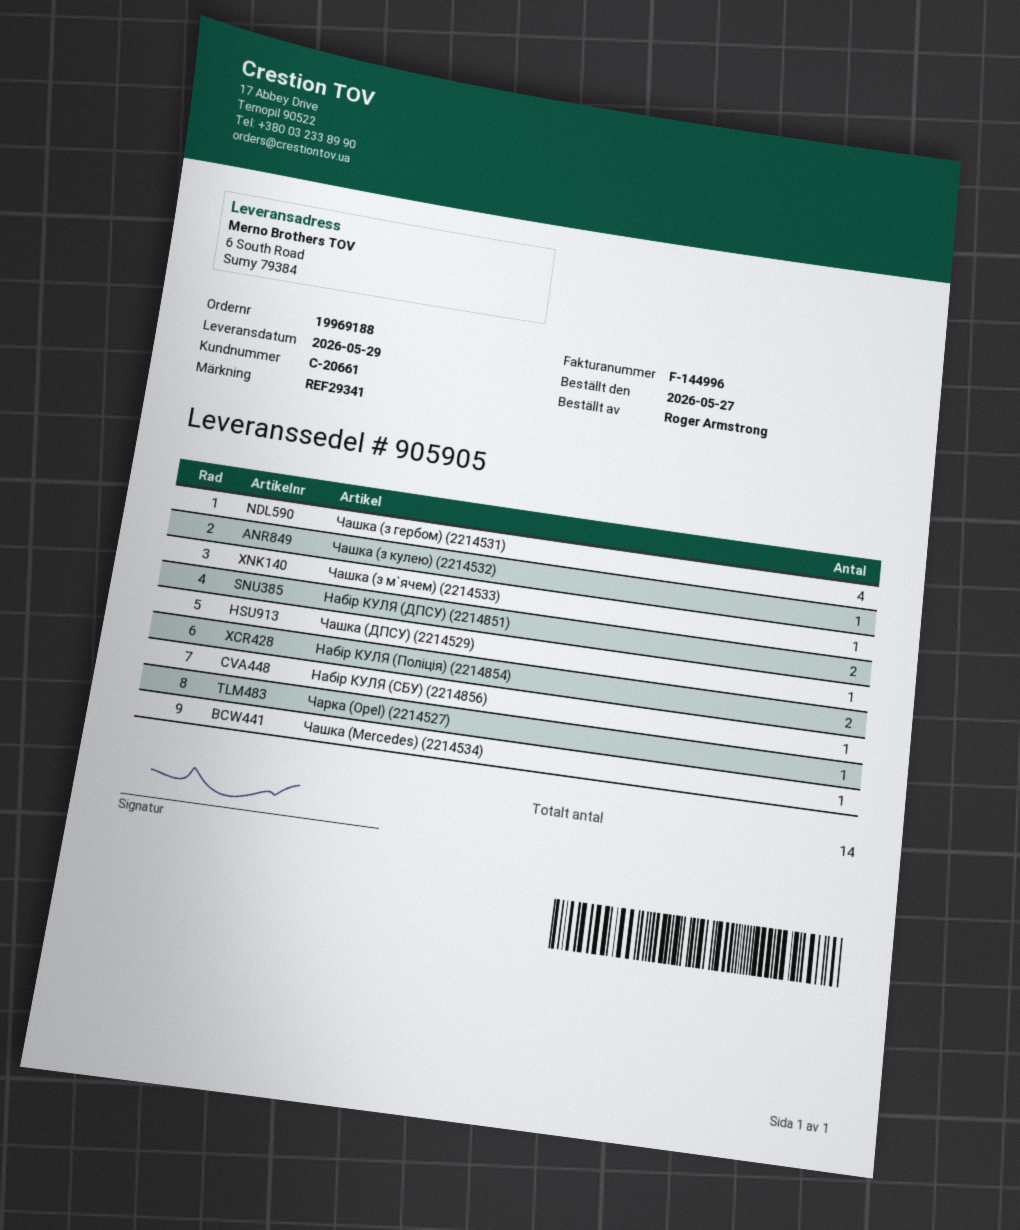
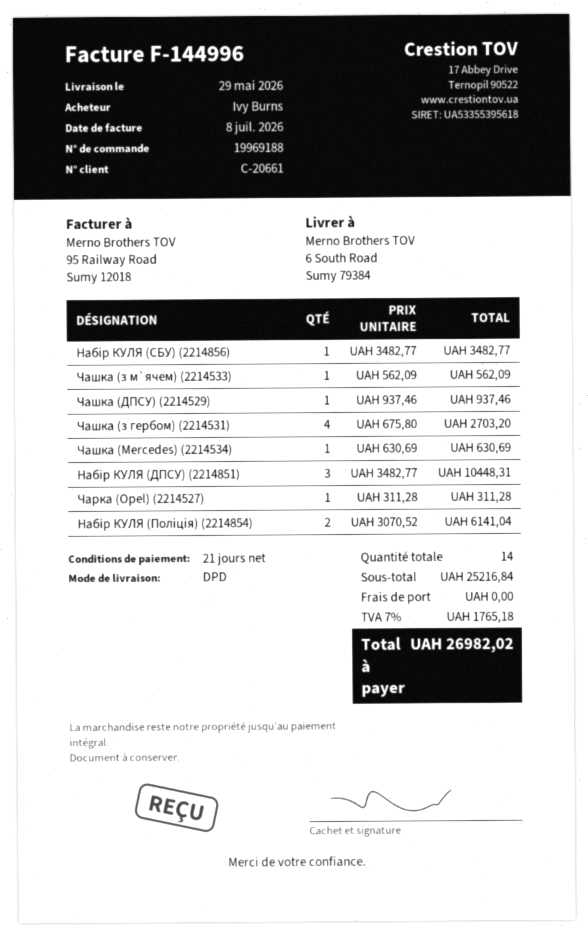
ordered by: Roger Armstrong -> Ivy Burns
Чашка (з кулею) (2214532): 1 -> none
Набір КУЛЯ (ДПСУ) (2214851): 2 -> 3

